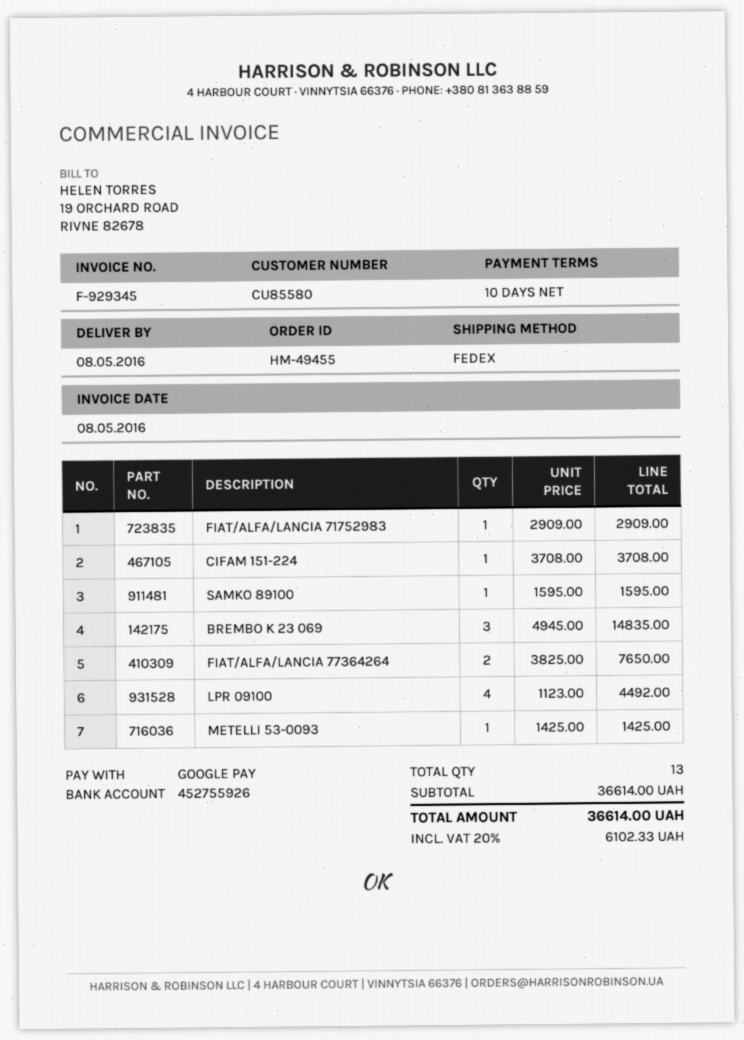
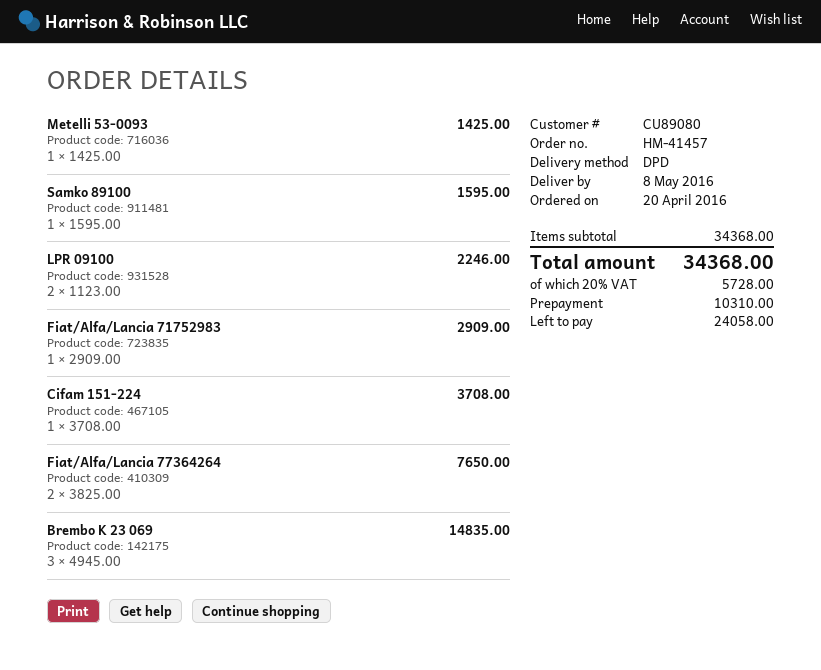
order number: HM-49455 -> HM-41457
customer number: CU85580 -> CU89080
shipping method: FedEx -> DPD
LPR 09100: 4 x 1123.00 = 4492.00 -> 2 x 1123.00 = 2246.00
subtotal: 36614.00 -> 34368.00
tax: 20% = 6102.33 -> 20% = 5728.00
total: 36614.00 -> 34368.00

